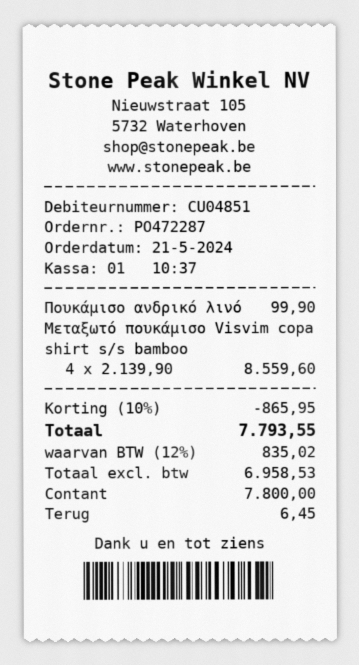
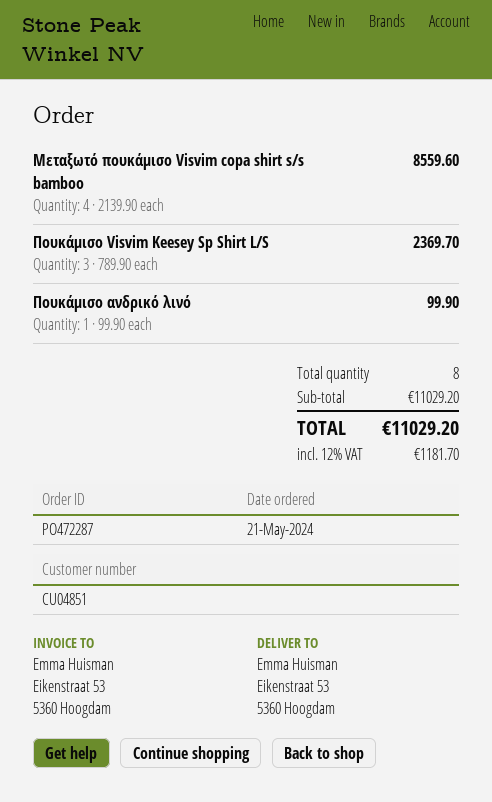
Πουκάμισο Visvim Keesey Sp Shirt L/S: none -> 3 x 789.90 = 2369.70
discount: 10% = 865.95 -> none
tax: 12% = 835.02 -> 12% = 1181.70
total: 7793.55 -> 11029.20

